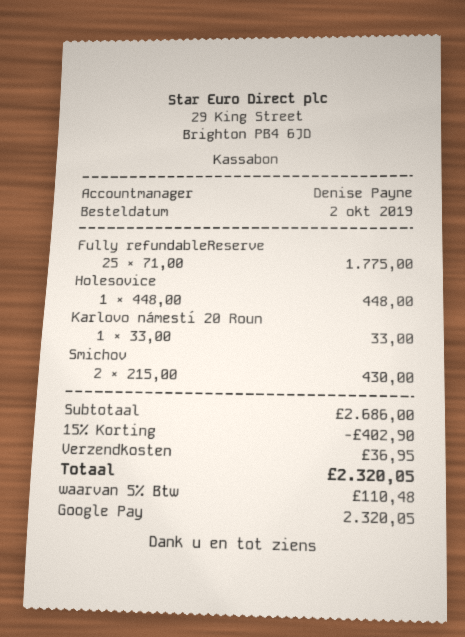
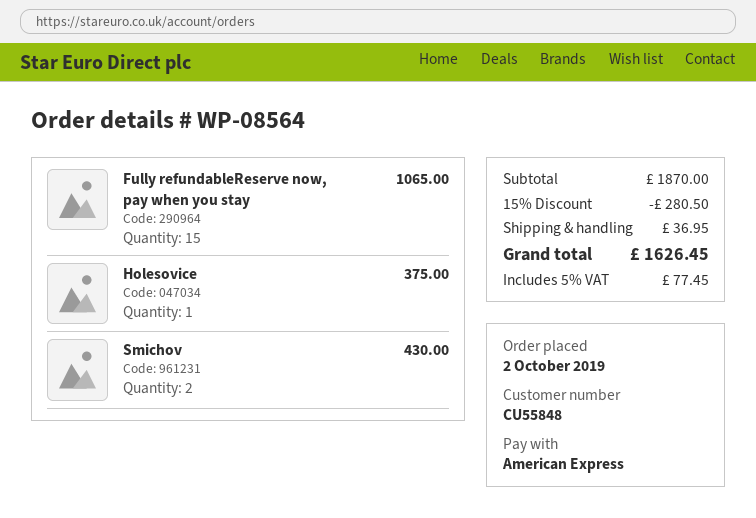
payment method: Google Pay -> American Express
Fully refundableReserve: 25 for 1775.00 -> 15 for 1065.00
Holesovice: 1 for 448.00 -> 1 for 375.00
Karlovo námestí 20 Roun: 1 for 33.00 -> none
subtotal: 2686.00 -> 1870.00
discount: 15% = 402.90 -> 15% = 280.50
tax: 5% = 110.48 -> 5% = 77.45
total: 2320.05 -> 1626.45

